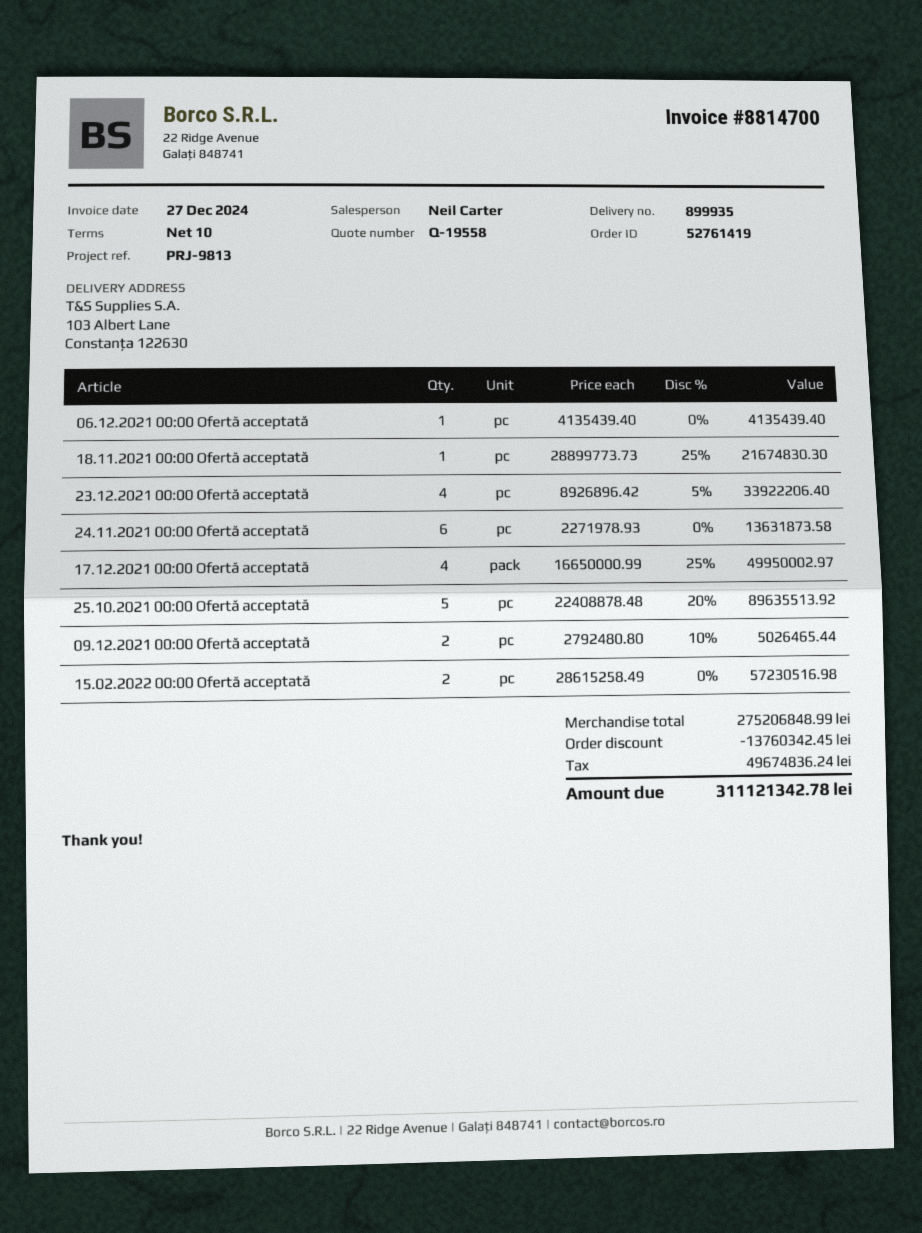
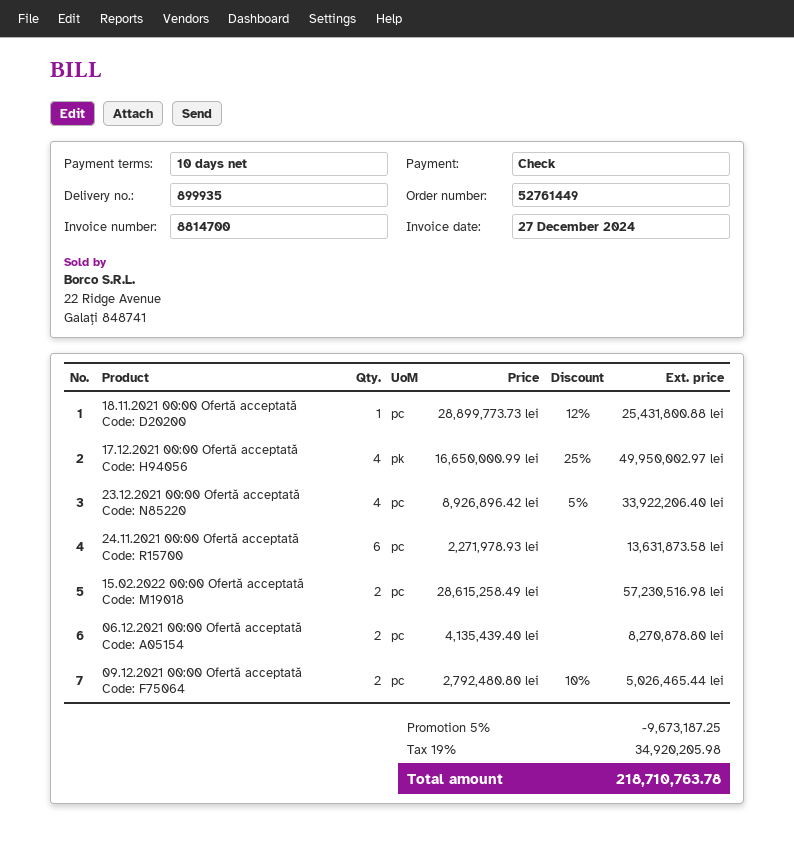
order number: 52761419 -> 52761449
06.12.2021 00:00 Ofertă acceptată: 1 x 4135439.40 = 4135439.40 -> 2 x 4135439.40 = 8270878.80
18.11.2021 00:00 Ofertă acceptată: 1 x 28899773.73 - 25% = 21674830.30 -> 1 x 28899773.73 - 12% = 25431800.88
25.10.2021 00:00 Ofertă acceptată: 5 x 22408878.48 - 20% = 89635513.92 -> none
discount: 13760342.45 -> 9673187.25
tax: 49674836.24 -> 34920205.98
total: 311121342.78 -> 218710763.78

